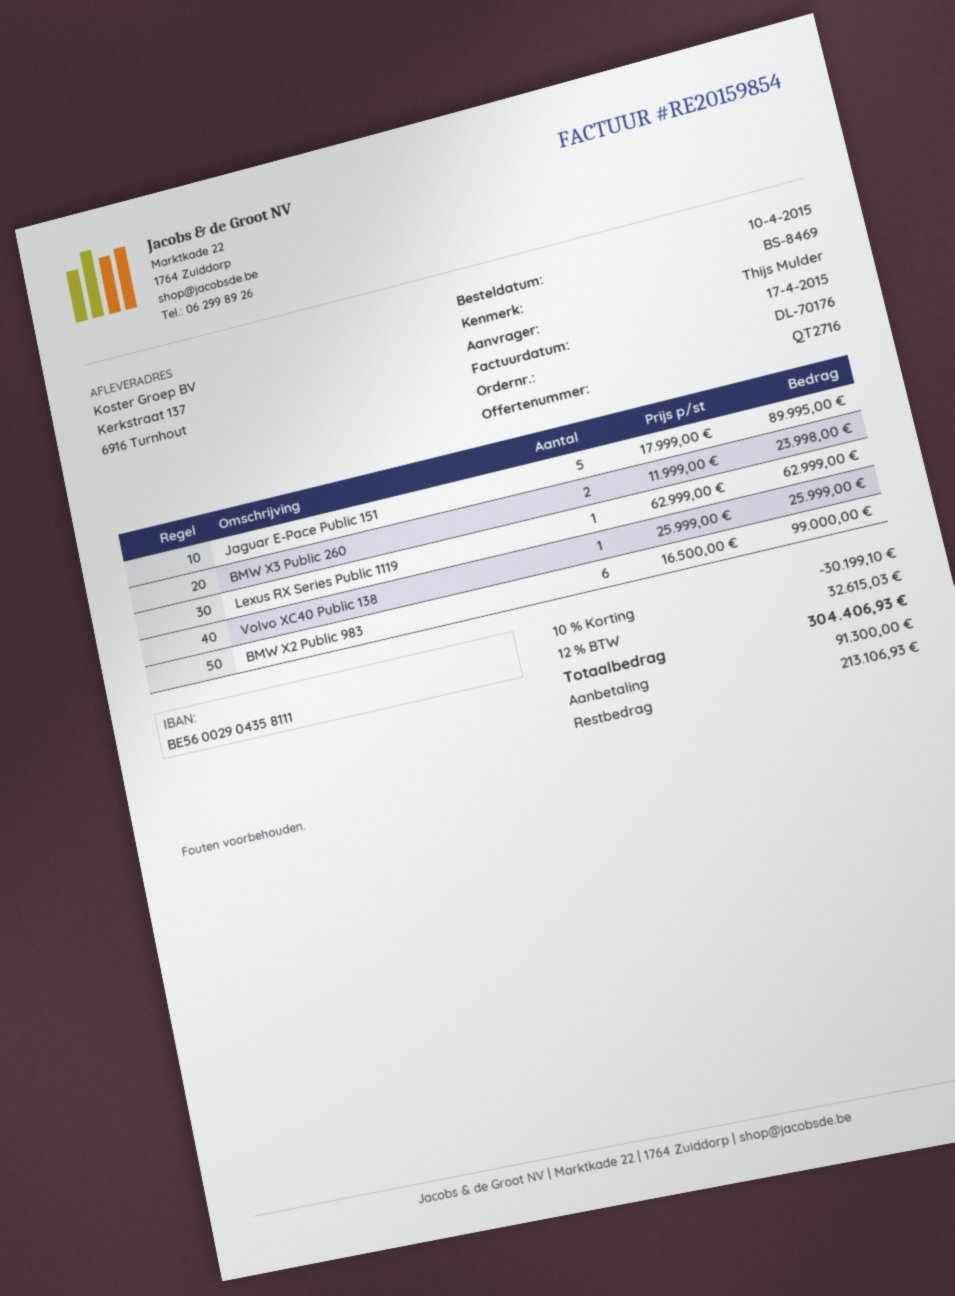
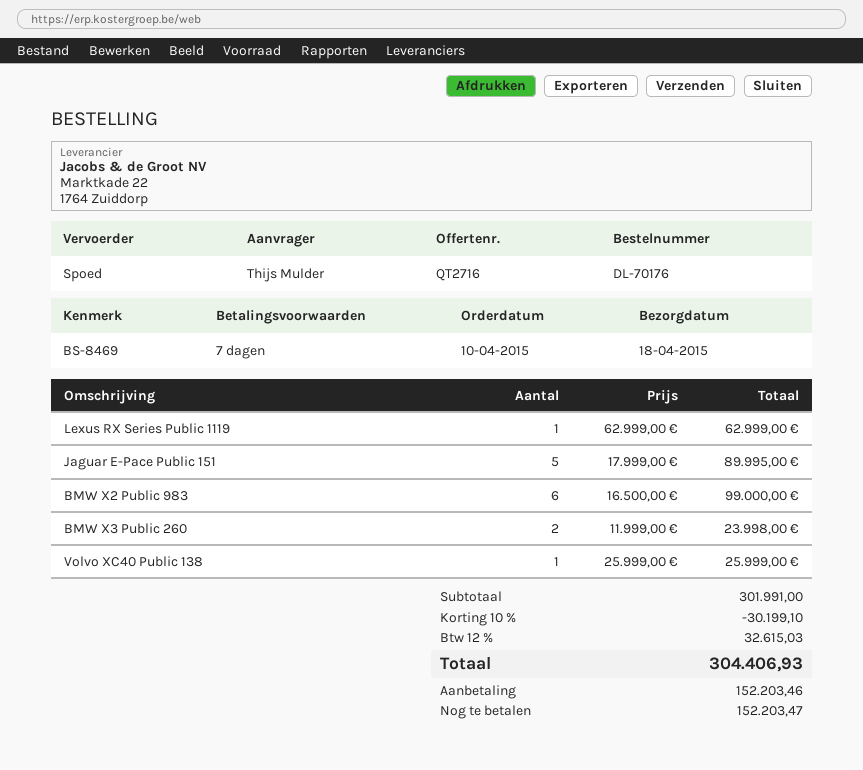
deposit: 91300.00 -> 152203.46
balance: 213106.93 -> 152203.47

